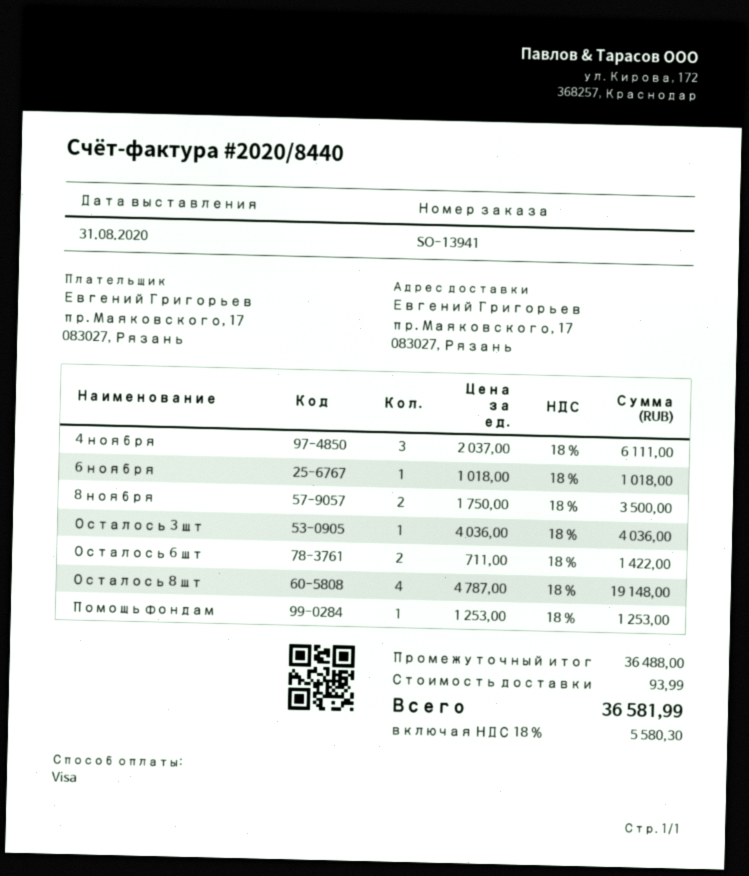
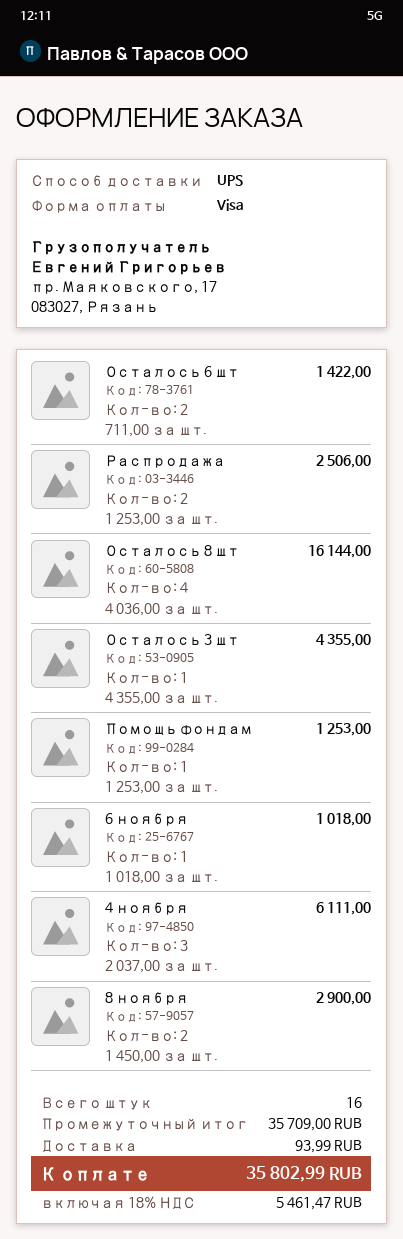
8 ноября: 2 x 1750.00 = 3500.00 -> 2 x 1450.00 = 2900.00
Осталось 3 шт: 1 x 4036.00 = 4036.00 -> 1 x 4355.00 = 4355.00
Осталось 8 шт: 4 x 4787.00 = 19148.00 -> 4 x 4036.00 = 16144.00
Распродажа: none -> 2 x 1253.00 = 2506.00
subtotal: 36488.00 -> 35709.00
tax: 18% = 5580.30 -> 18% = 5461.47
total: 36581.99 -> 35802.99

